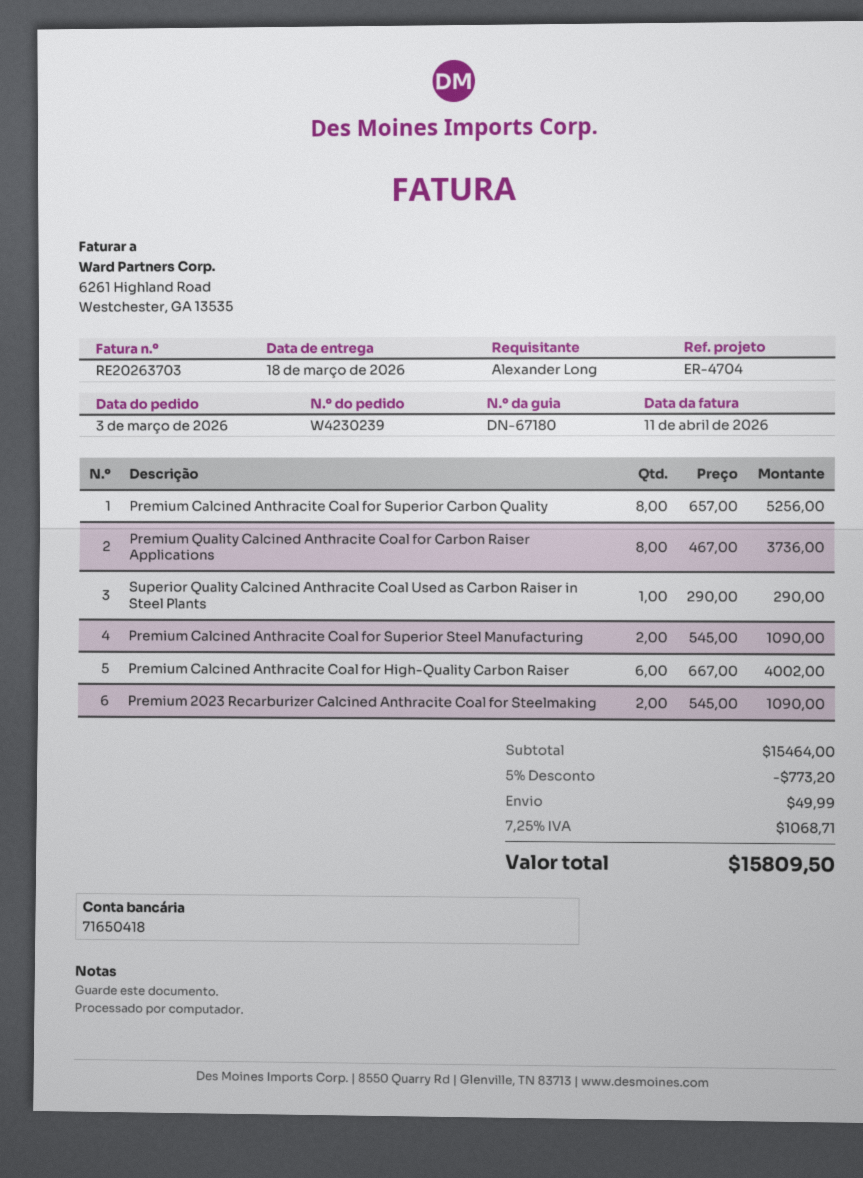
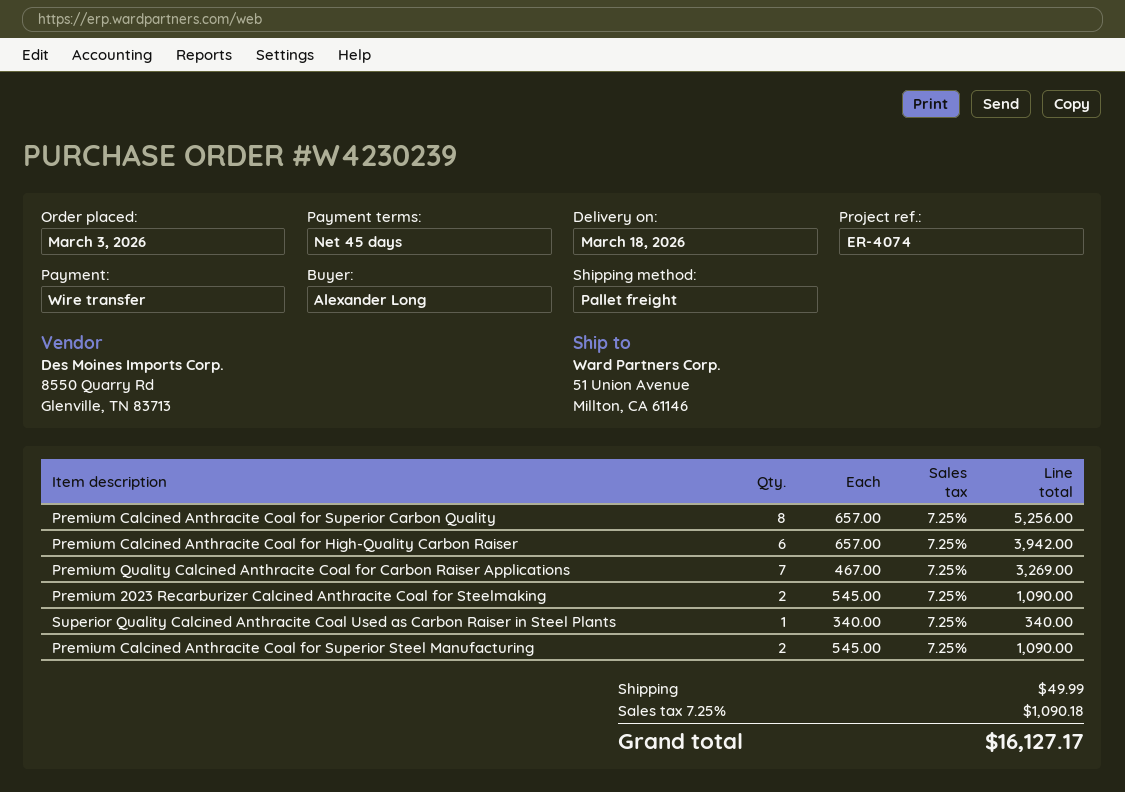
reference: ER-4704 -> ER-4074
Premium Quality Calcined Anthracite Coal for Carbon Raiser Applications: 8 x 467.00 = 3736.00 -> 7 x 467.00 = 3269.00
Superior Quality Calcined Anthracite Coal Used as Carbon Raiser in Steel Plants: 1 x 290.00 = 290.00 -> 1 x 340.00 = 340.00
Premium Calcined Anthracite Coal for High-Quality Carbon Raiser: 6 x 667.00 = 4002.00 -> 6 x 657.00 = 3942.00
discount: 5% = 773.20 -> none
tax: 7.25% = 1068.71 -> 7.25% = 1090.18
total: 15809.50 -> 16127.17

